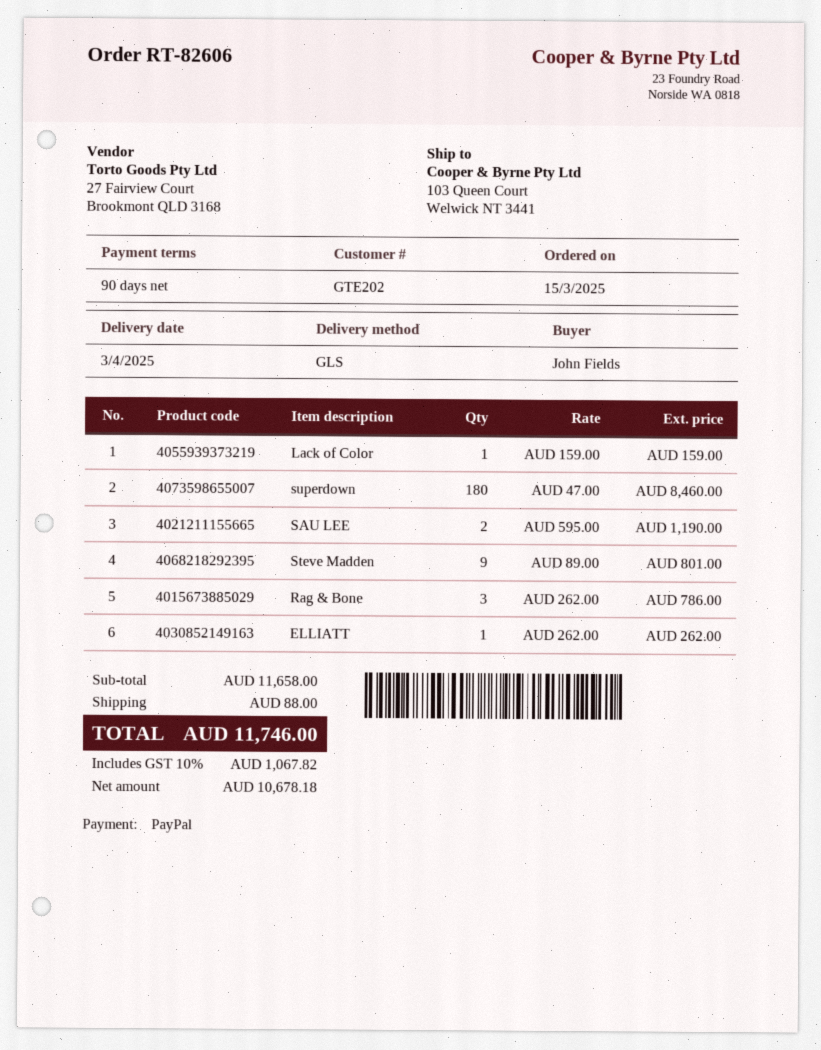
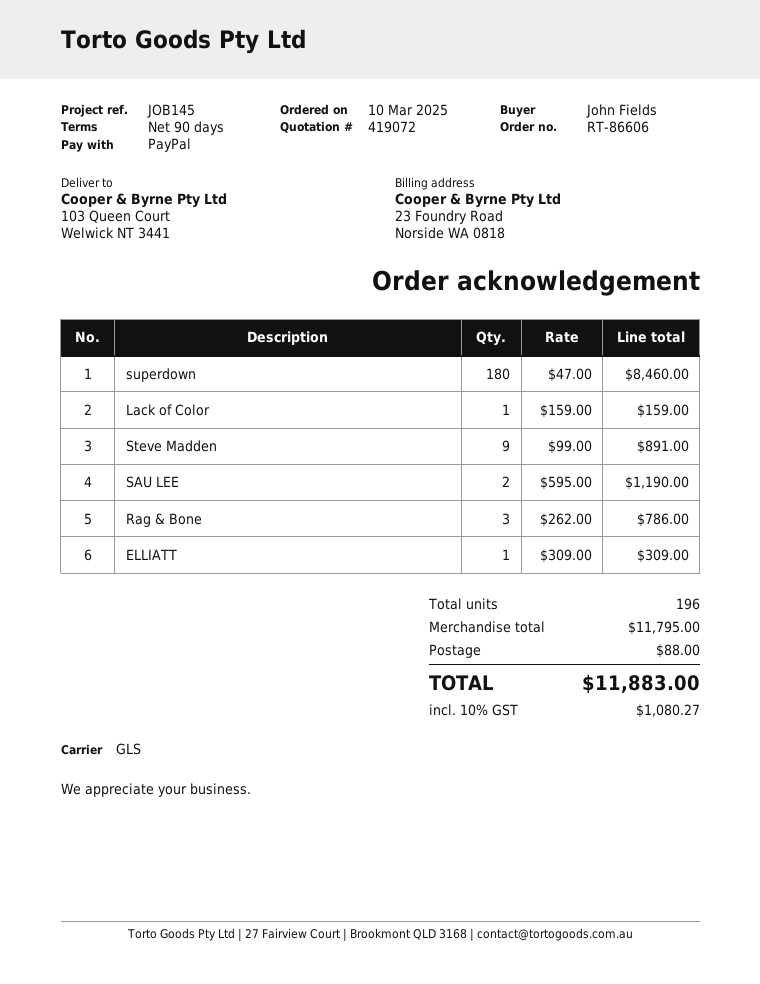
order number: RT-82606 -> RT-86606
order date: 2025-03-15 -> 2025-03-10
Steve Madden: 9 x 89.00 = 801.00 -> 9 x 99.00 = 891.00
ELLIATT: 1 x 262.00 = 262.00 -> 1 x 309.00 = 309.00
subtotal: 11658.00 -> 11795.00
tax: 10% = 1067.82 -> 10% = 1080.27
total: 11746.00 -> 11883.00

